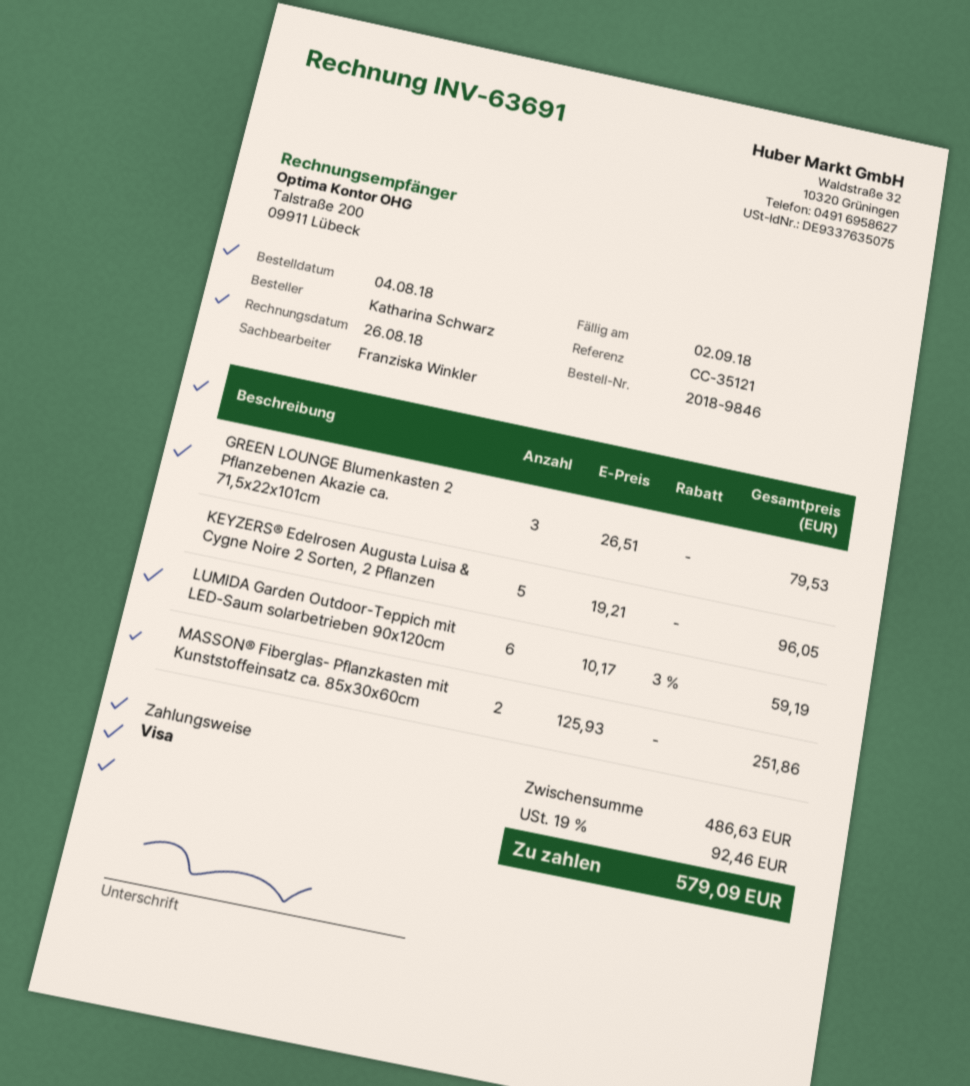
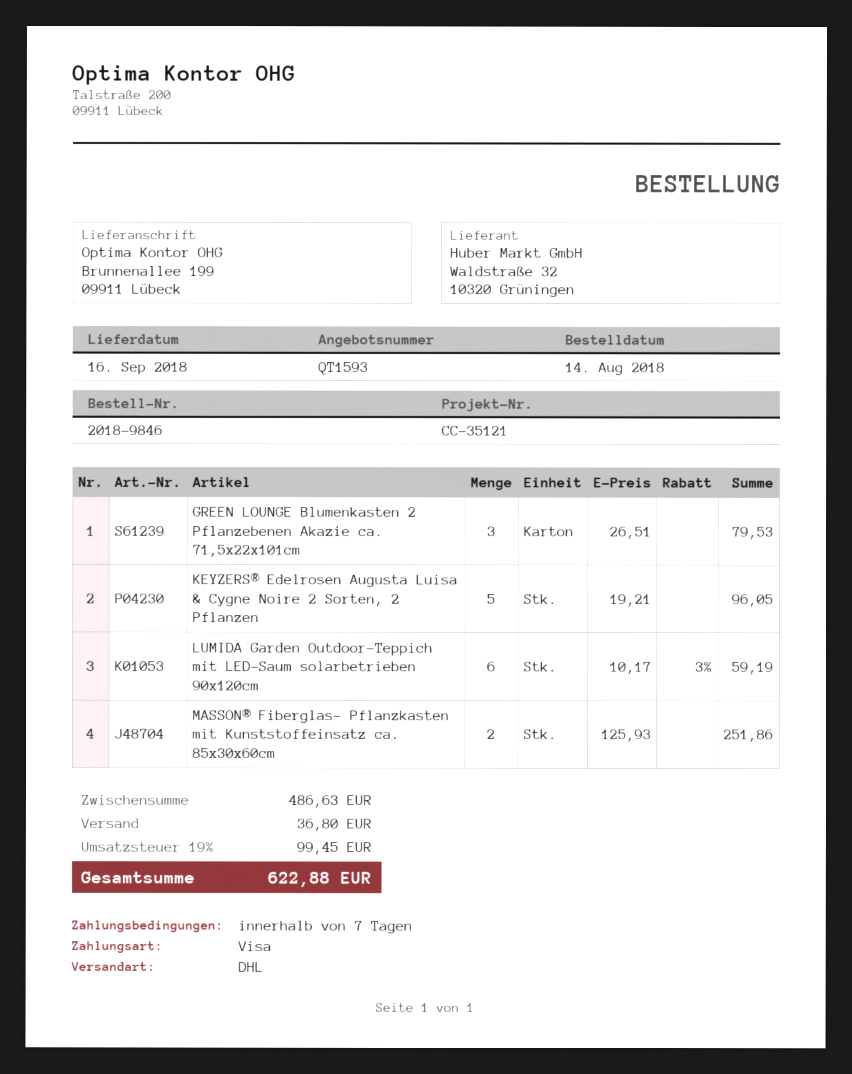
order date: 2018-08-04 -> 2018-08-14
shipping: none -> 36.80
tax: 19% = 92.46 -> 19% = 99.45
total: 579.09 -> 622.88

